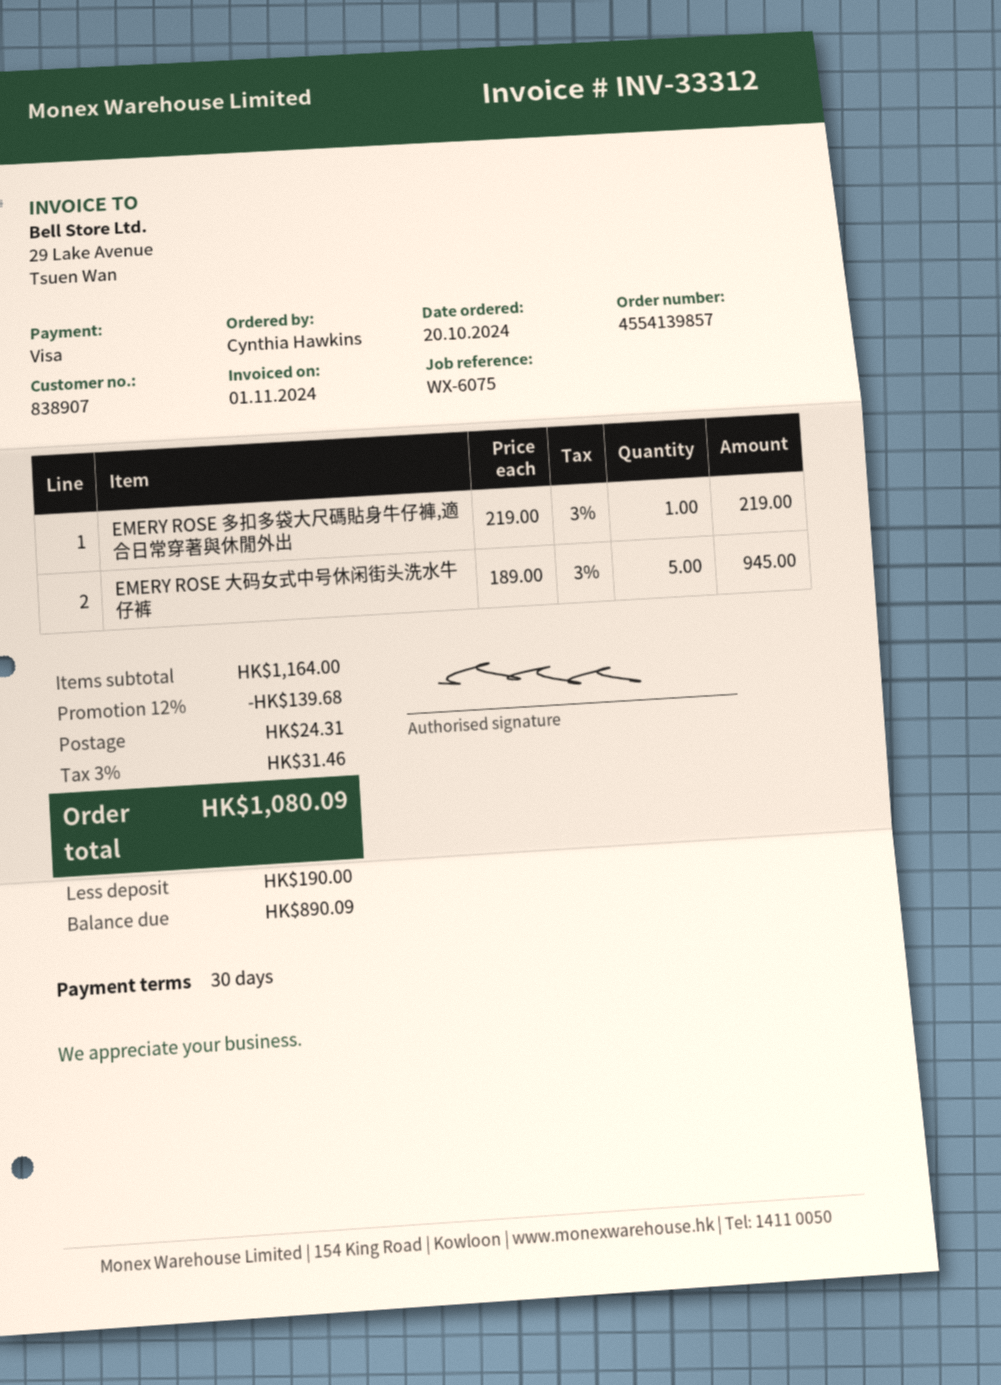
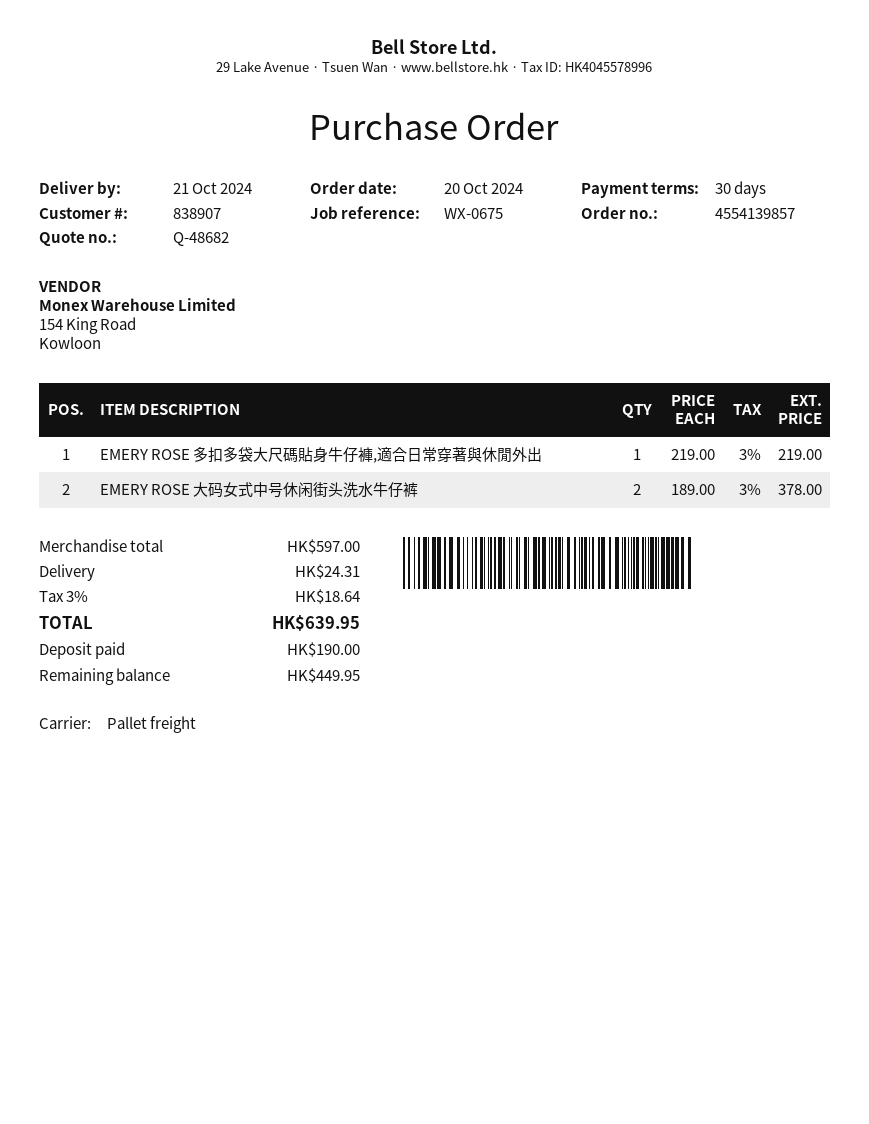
reference: WX-6075 -> WX-0675
EMERY ROSE 大码女式中号休闲街头洗水牛仔裤: 5 x 189.00 = 945.00 -> 2 x 189.00 = 378.00
subtotal: 1164.00 -> 597.00
discount: 12% = 139.68 -> none
tax: 3% = 31.46 -> 3% = 18.64
total: 1080.09 -> 639.95
balance: 890.09 -> 449.95

